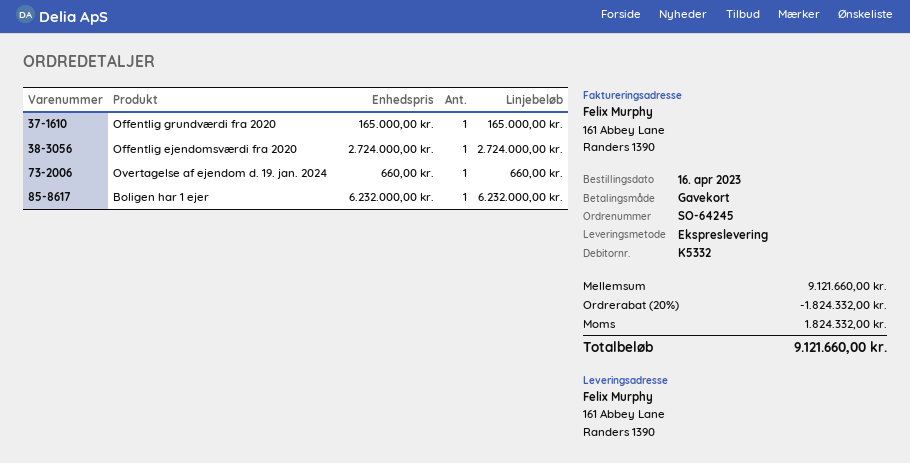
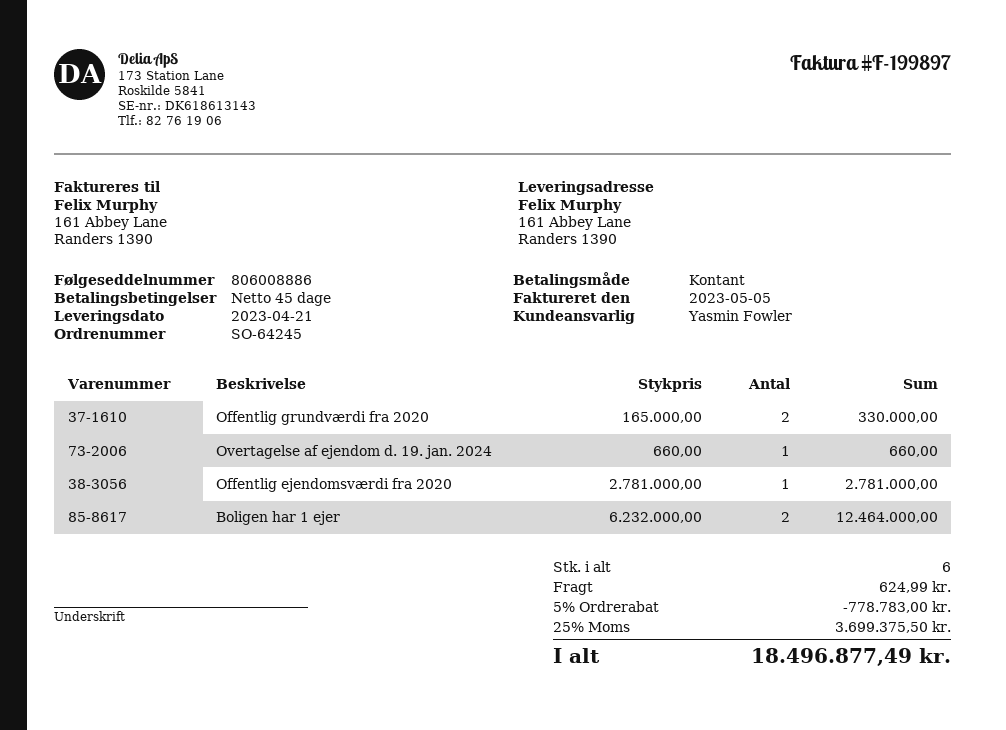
payment method: gift card -> cash
Offentlig grundværdi fra 2020: 1 x 165000.00 = 165000.00 -> 2 x 165000.00 = 330000.00
Offentlig ejendomsværdi fra 2020: 1 x 2724000.00 = 2724000.00 -> 1 x 2781000.00 = 2781000.00
Boligen har 1 ejer: 1 x 6232000.00 = 6232000.00 -> 2 x 6232000.00 = 12464000.00
discount: 20% = 1824332.00 -> 5% = 778783.00
shipping: none -> 624.99
tax: 1824332.00 -> 3699375.50
total: 9121660.00 -> 18496877.49

